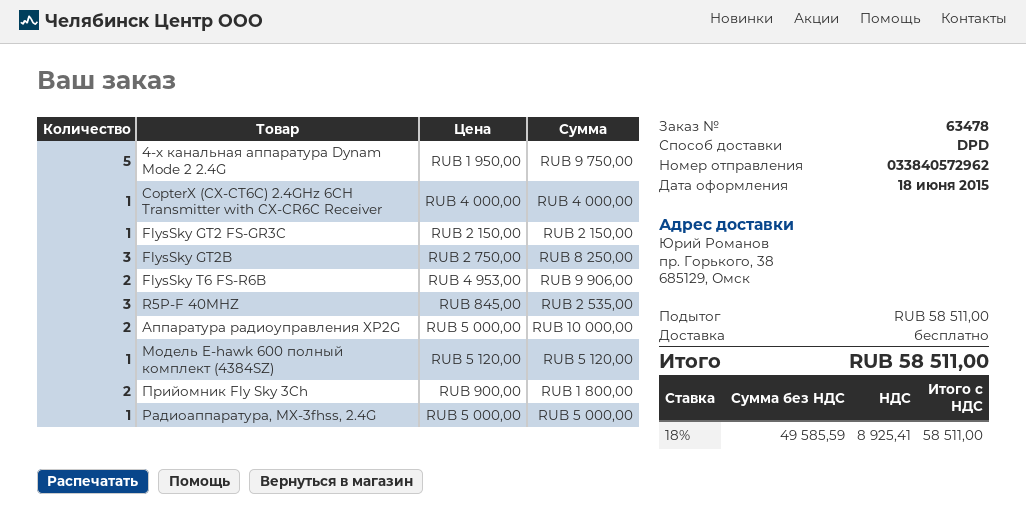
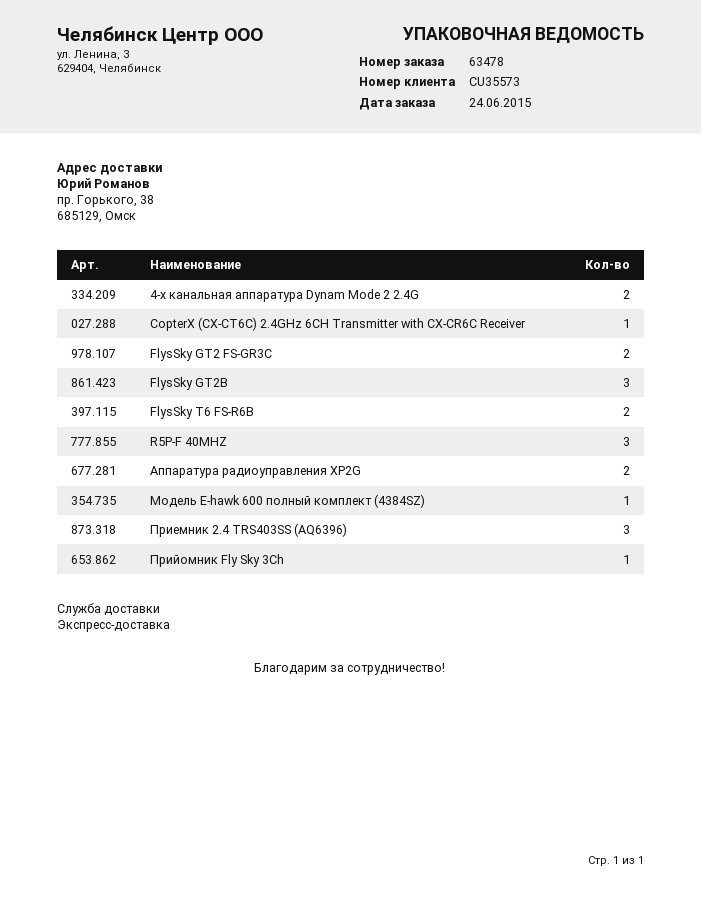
order date: 2015-06-18 -> 2015-06-24
shipping method: DPD -> express
4-х канальная аппаратура Dynam Mode 2 2.4G: 5 -> 2
FlysSky GT2 FS-GR3C: 1 -> 2
Прийомник Fly Sky 3Ch: 2 -> 1
Радиоаппаратура, MX-3fhss, 2.4G: 1 -> none
Приемник 2.4 TRS403SS (AQ6396): none -> 3

